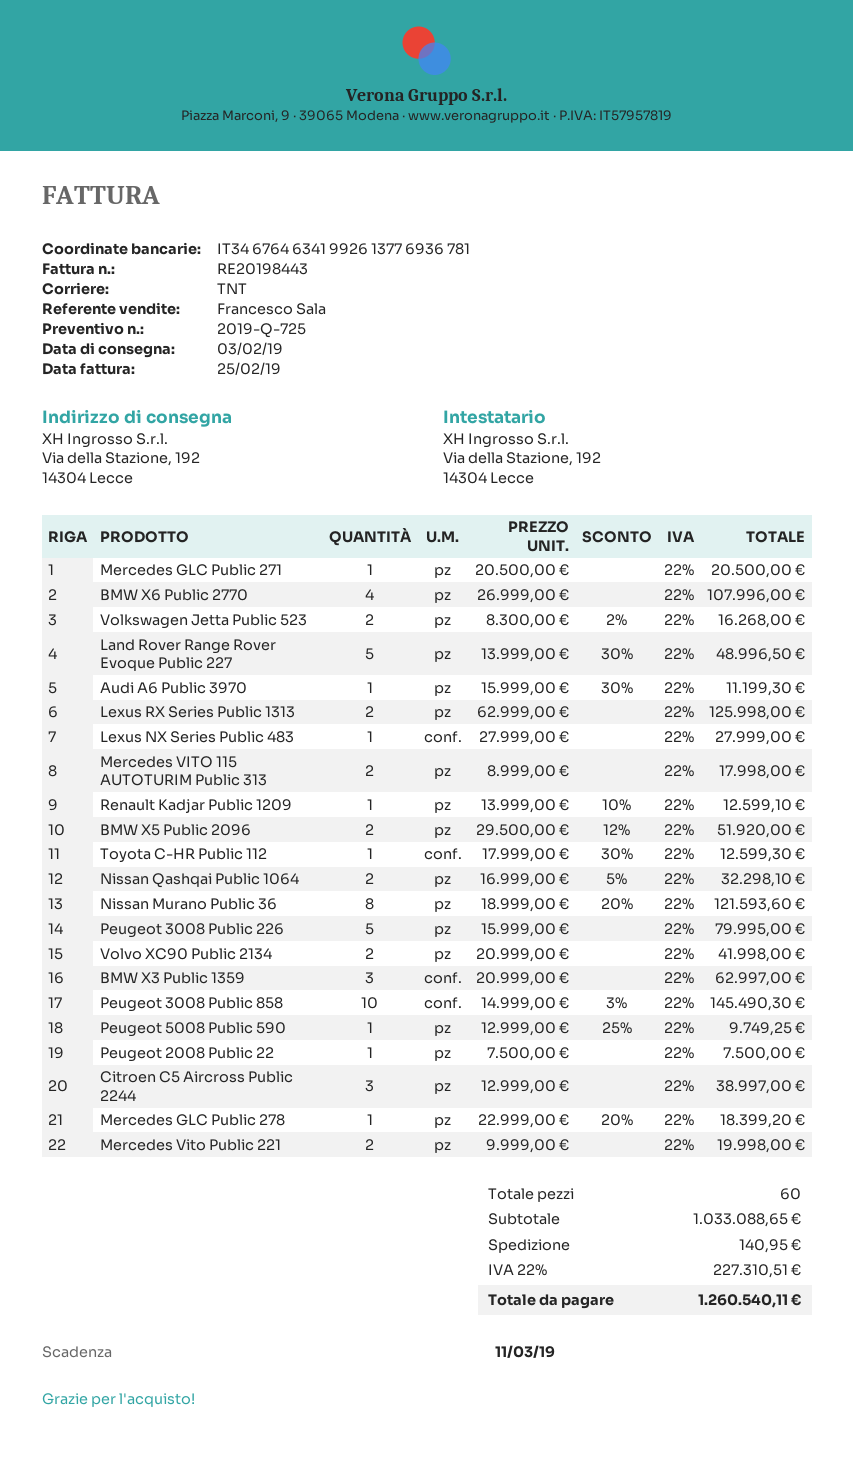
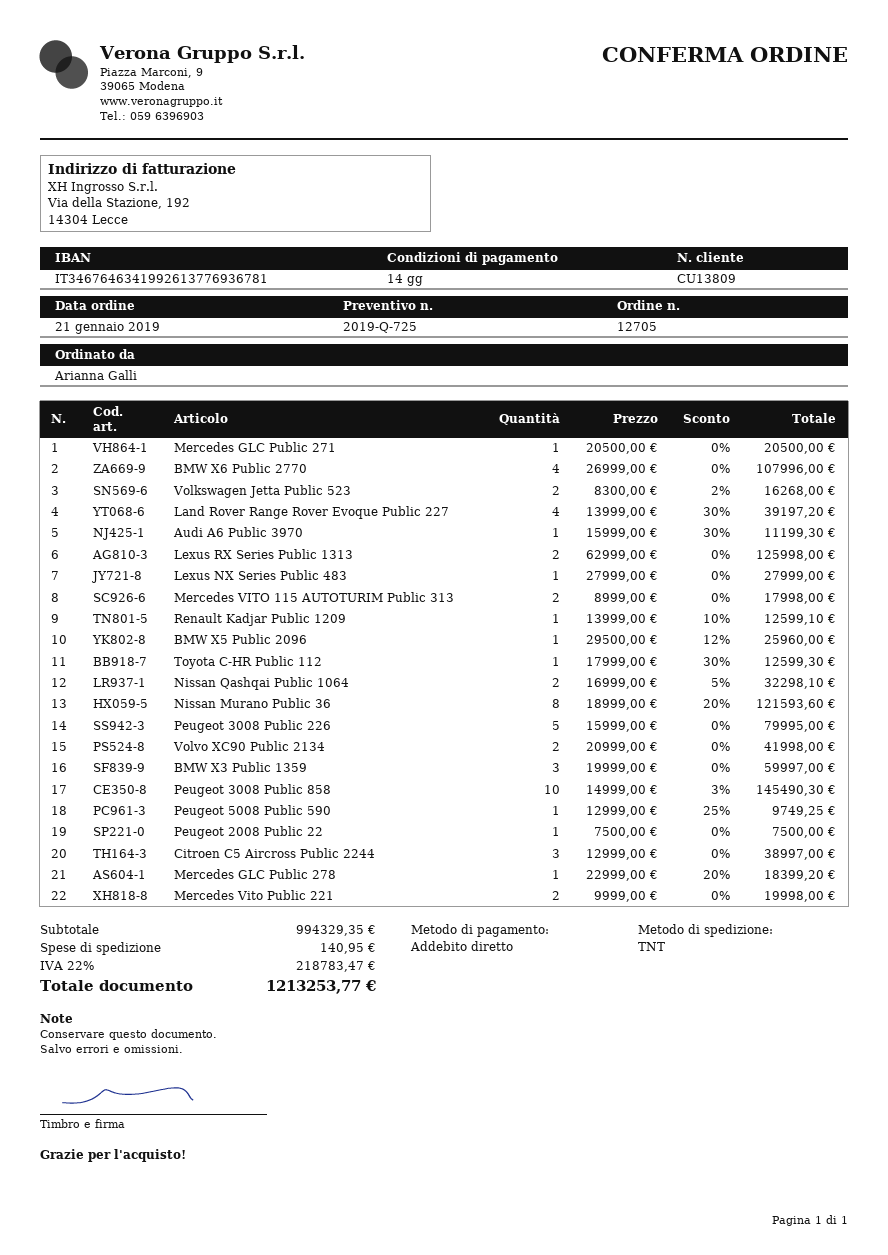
Land Rover Range Rover Evoque Public 227: 5 x 13999.00 - 30% = 48996.50 -> 4 x 13999.00 - 30% = 39197.20
BMW X5 Public 2096: 2 x 29500.00 - 12% = 51920.00 -> 1 x 29500.00 - 12% = 25960.00
BMW X3 Public 1359: 3 x 20999.00 = 62997.00 -> 3 x 19999.00 = 59997.00
subtotal: 1033088.65 -> 994329.35
tax: 22% = 227310.51 -> 22% = 218783.47
total: 1260540.11 -> 1213253.77

